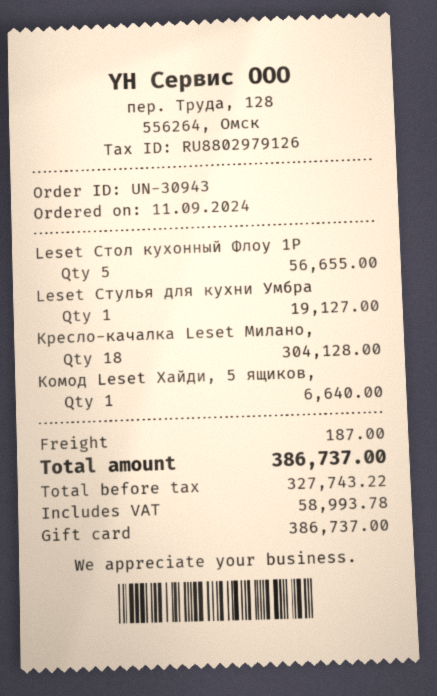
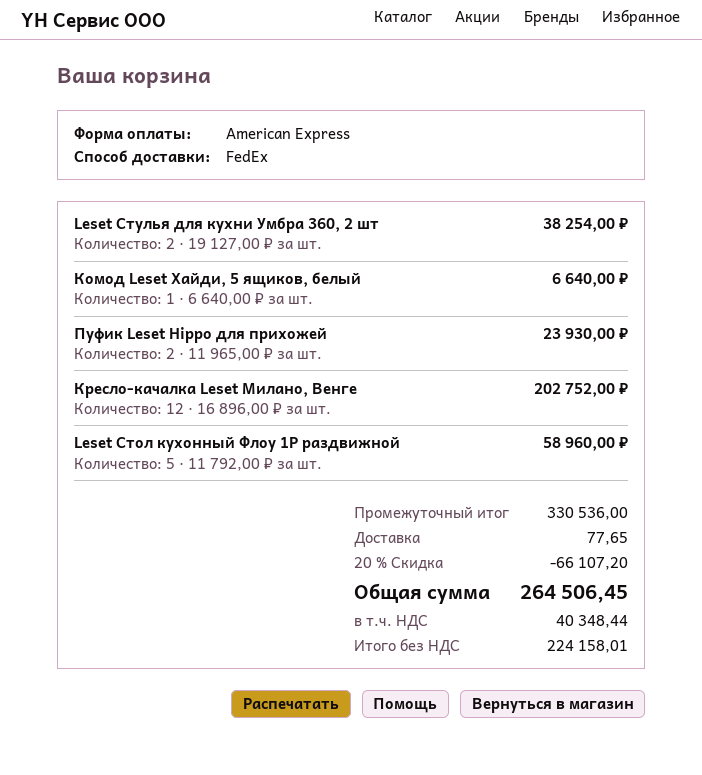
payment method: gift card -> American Express
Leset Стол кухонный Флоу 1Р: 5 for 56655.00 -> 5 for 58960.00
Leset Стулья для кухни Умбра: 1 for 19127.00 -> 2 for 38254.00
Кресло-качалка Leset Милано,: 18 for 304128.00 -> 12 for 202752.00
Пуфик Leset Hippo для прихожей: none -> 2 for 23930.00
discount: none -> 20% = 66107.20
shipping: 187.00 -> 77.65
net: 327743.22 -> 224158.01
tax: 58993.78 -> 40348.44
total: 386737.00 -> 264506.45

